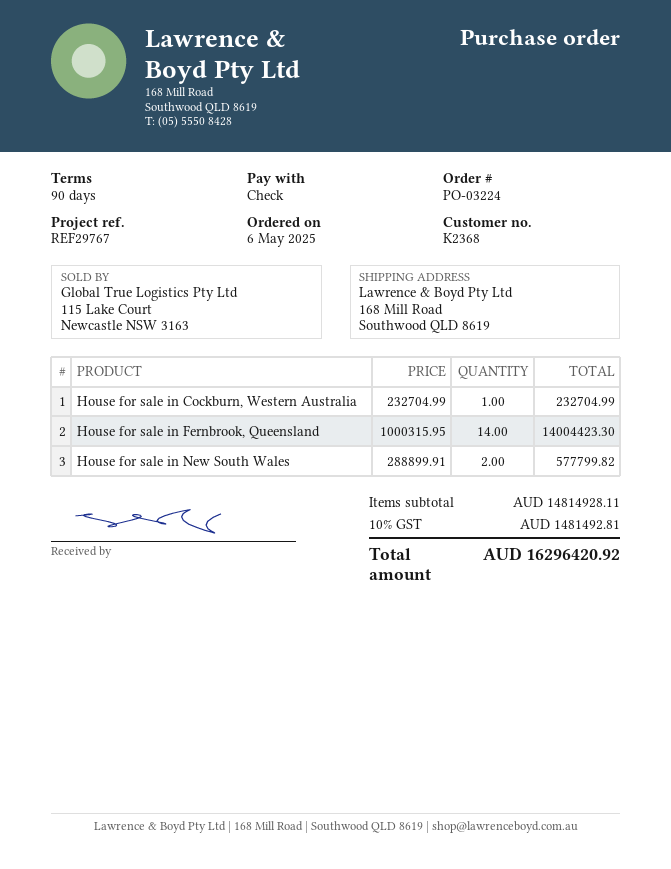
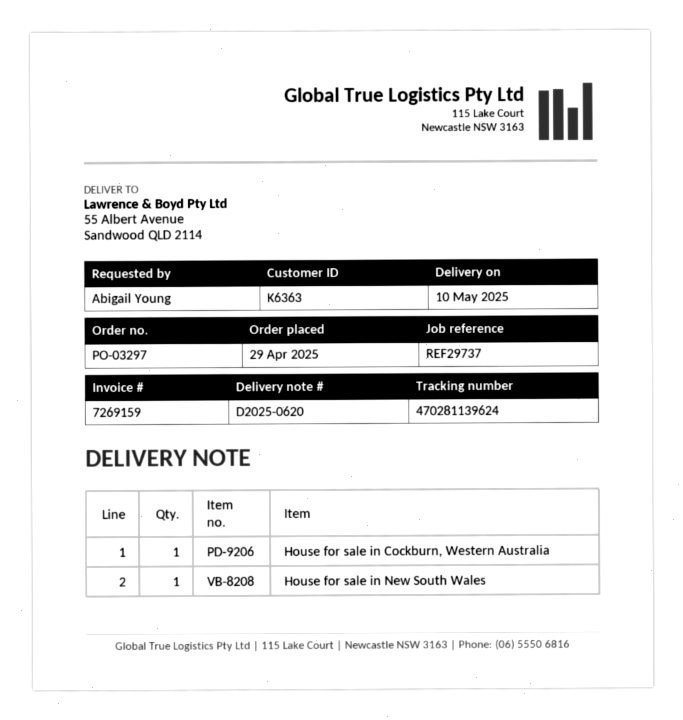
order number: PO-03224 -> PO-03297
order date: 2025-05-06 -> 2025-04-29
customer number: K2368 -> K6363
reference: REF29767 -> REF29737
ship to: 168 Mill Road, Southwood QLD 8619 -> 55 Albert Avenue, Sandwood QLD 2114
House for sale in Fernbrook, Queensland: 14 -> none
House for sale in New South Wales: 2 -> 1

